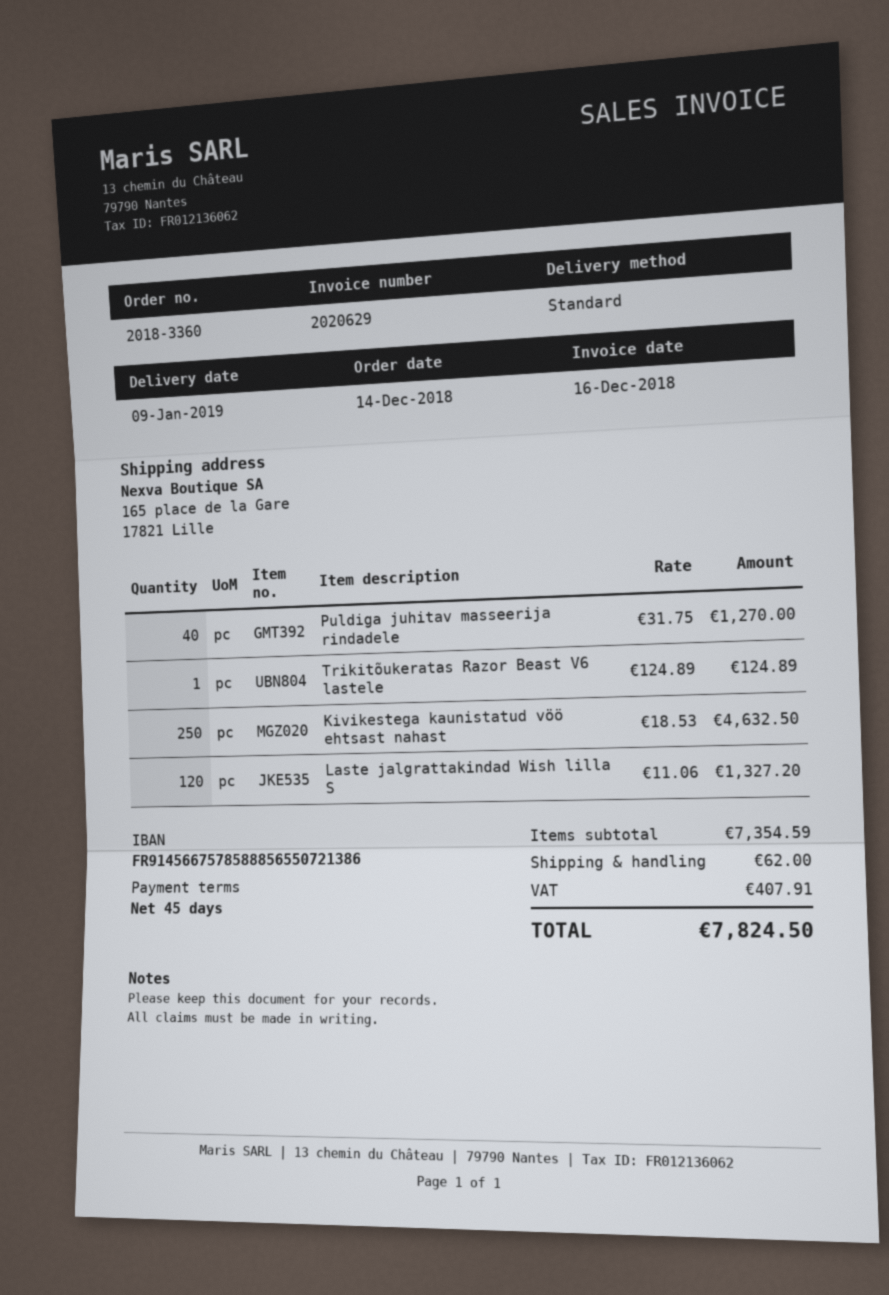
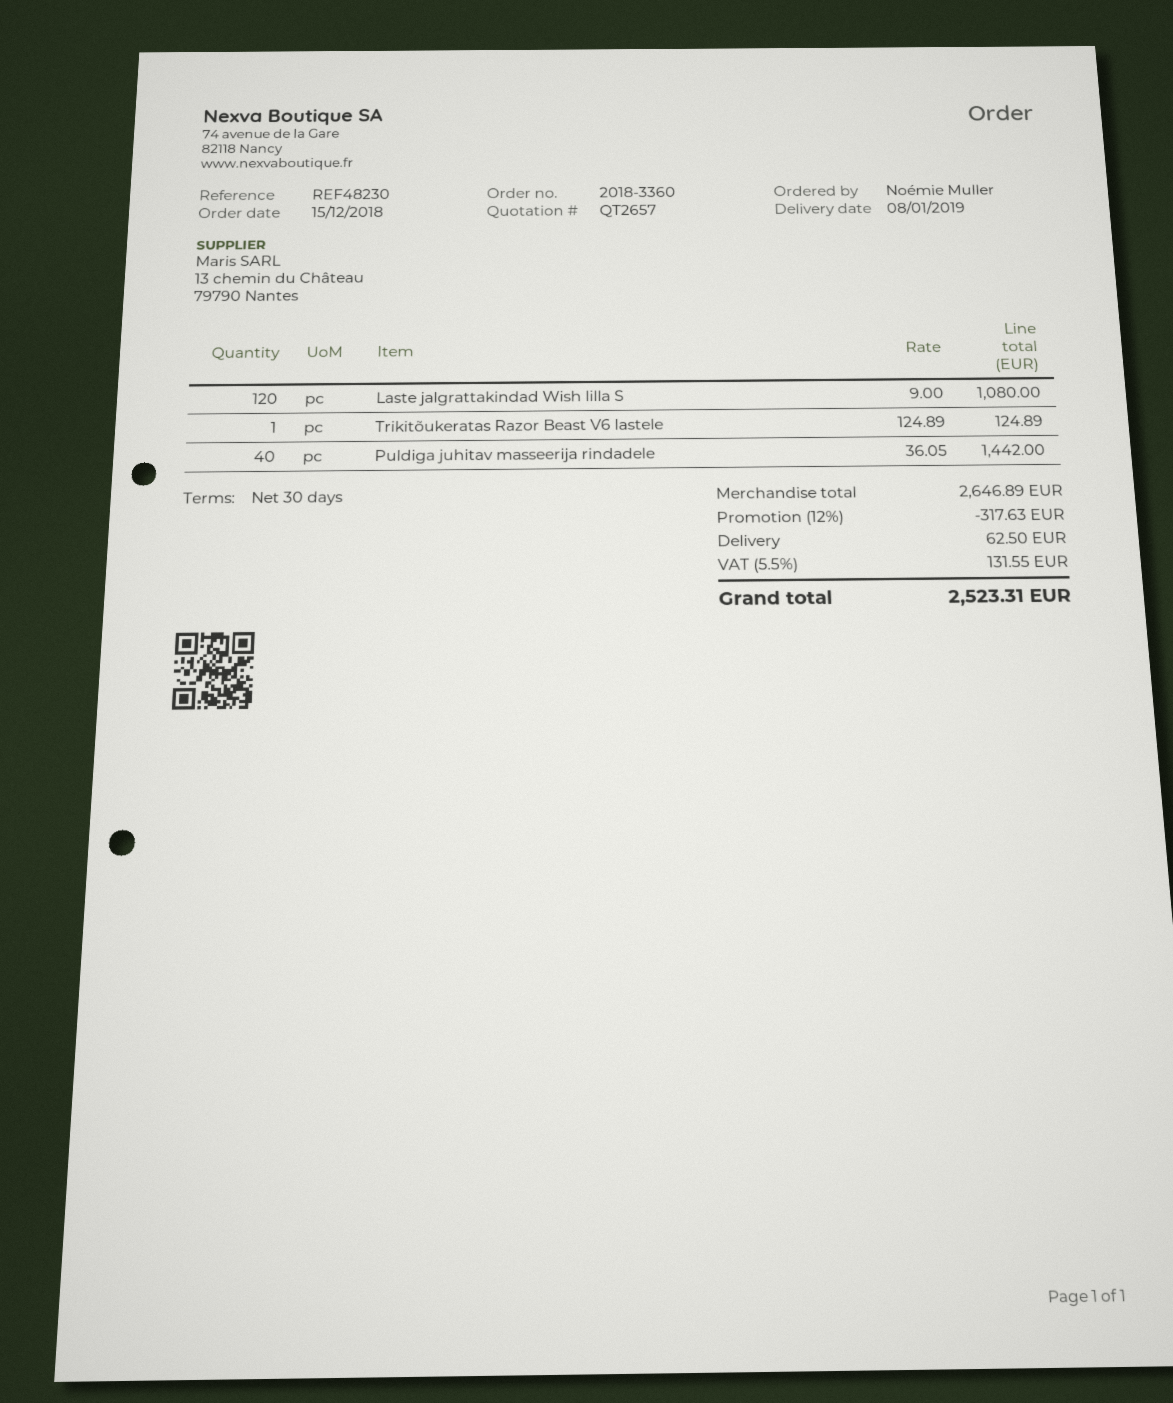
order date: 2018-12-14 -> 2018-12-15
delivery date: 2019-01-09 -> 2019-01-08
payment terms: 45 days -> 30 days
Puldiga juhitav masseerija rindadele: 40 x 31.75 = 1270.00 -> 40 x 36.05 = 1442.00
Kivikestega kaunistatud vöö ehtsast nahast: 250 x 18.53 = 4632.50 -> none
Laste jalgrattakindad Wish lilla S: 120 x 11.06 = 1327.20 -> 120 x 9.00 = 1080.00
subtotal: 7354.59 -> 2646.89
discount: none -> 12% = 317.63
shipping: 62.00 -> 62.50
tax: 407.91 -> 131.55
total: 7824.50 -> 2523.31

